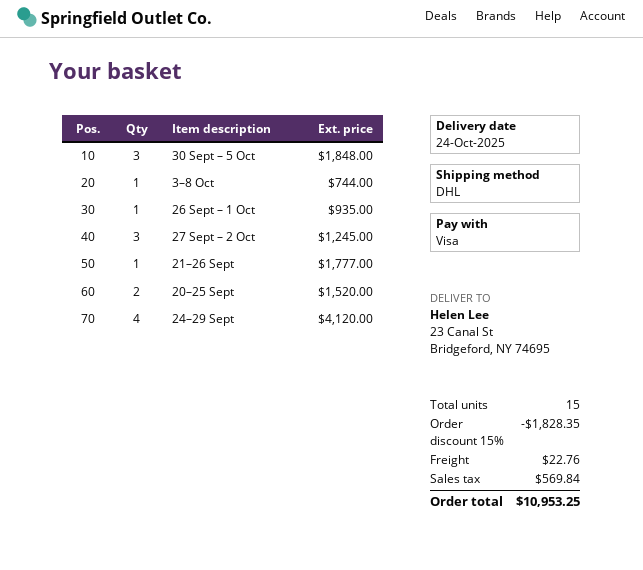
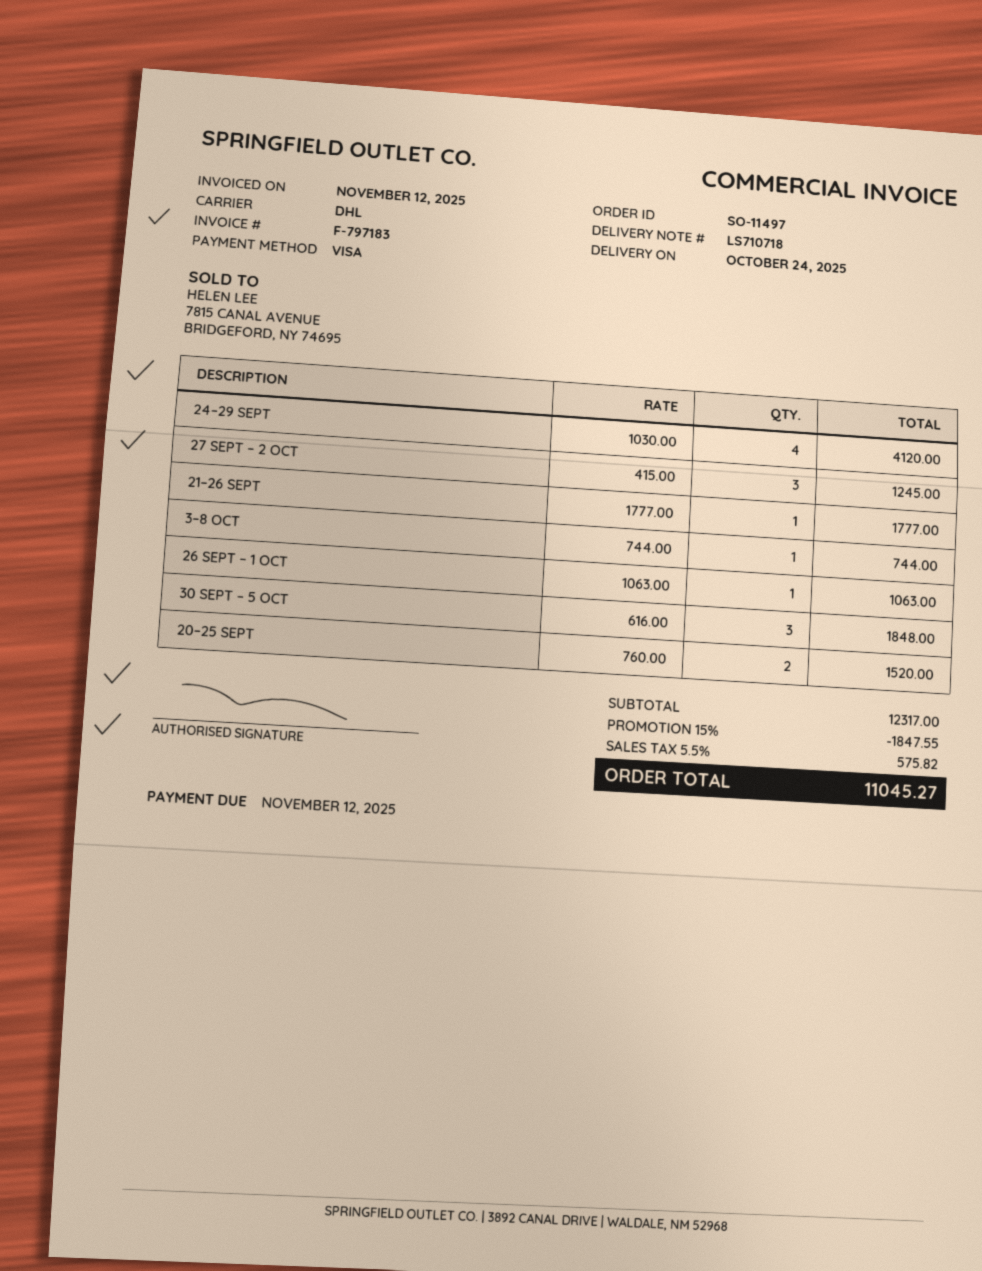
26 Sept – 1 Oct: 1 for 935.00 -> 1 for 1063.00
discount: 15% = 1828.35 -> 15% = 1847.55
shipping: 22.76 -> none
tax: 569.84 -> 575.82
total: 10953.25 -> 11045.27

